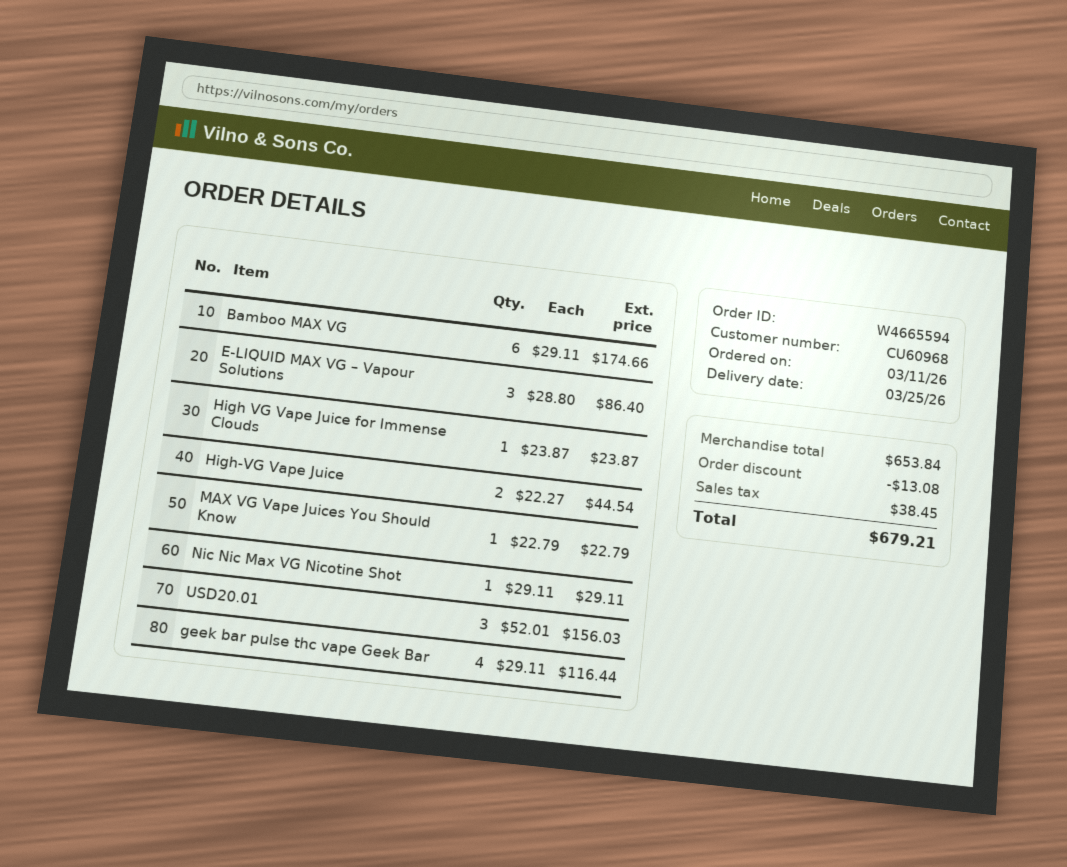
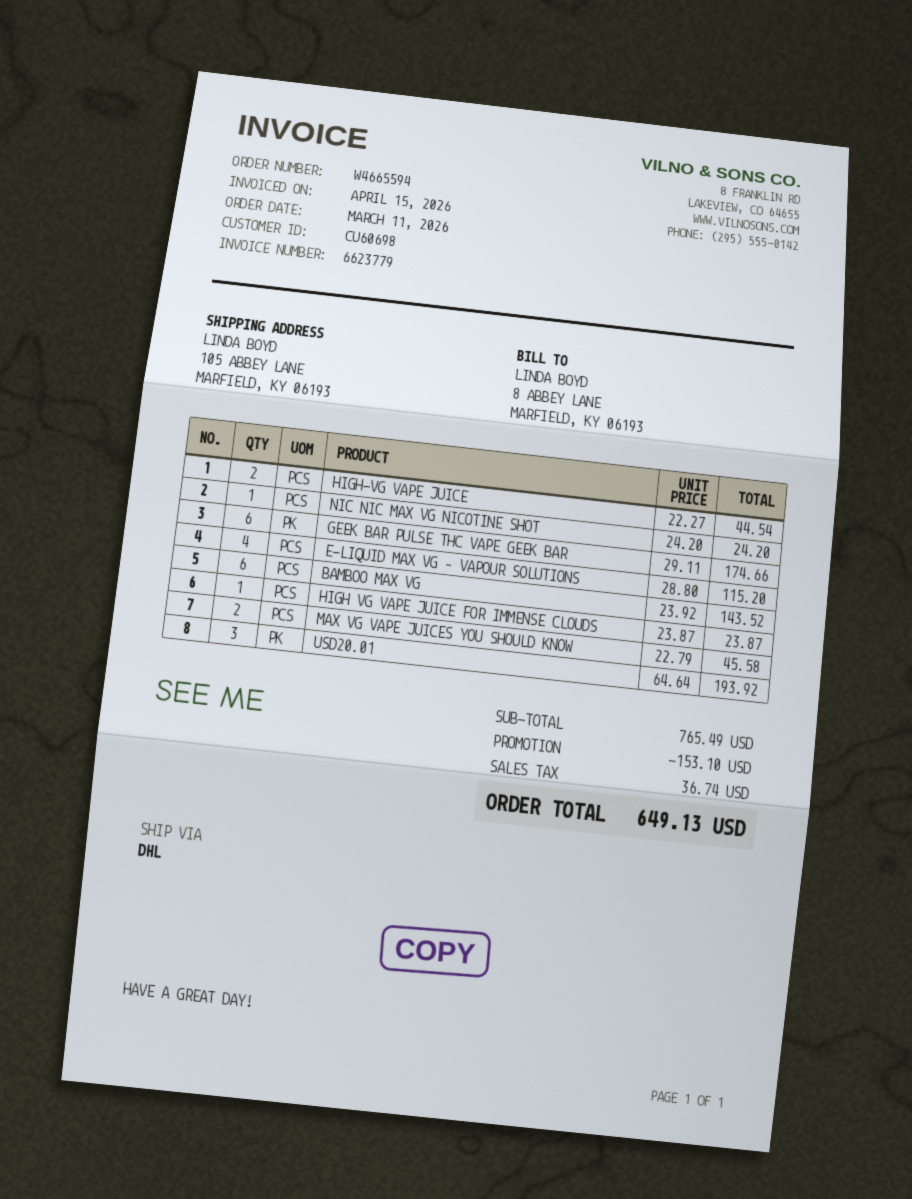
customer number: CU60968 -> CU60698
Bamboo MAX VG: 6 x 29.11 = 174.66 -> 6 x 23.92 = 143.52
E-LIQUID MAX VG – Vapour Solutions: 3 x 28.80 = 86.40 -> 4 x 28.80 = 115.20
MAX VG Vape Juices You Should Know: 1 x 22.79 = 22.79 -> 2 x 22.79 = 45.58
Nic Nic Max VG Nicotine Shot: 1 x 29.11 = 29.11 -> 1 x 24.20 = 24.20
USD20.01: 3 x 52.01 = 156.03 -> 3 x 64.64 = 193.92
geek bar pulse thc vape Geek Bar: 4 x 29.11 = 116.44 -> 6 x 29.11 = 174.66
subtotal: 653.84 -> 765.49
discount: 13.08 -> 153.10
tax: 38.45 -> 36.74
total: 679.21 -> 649.13

